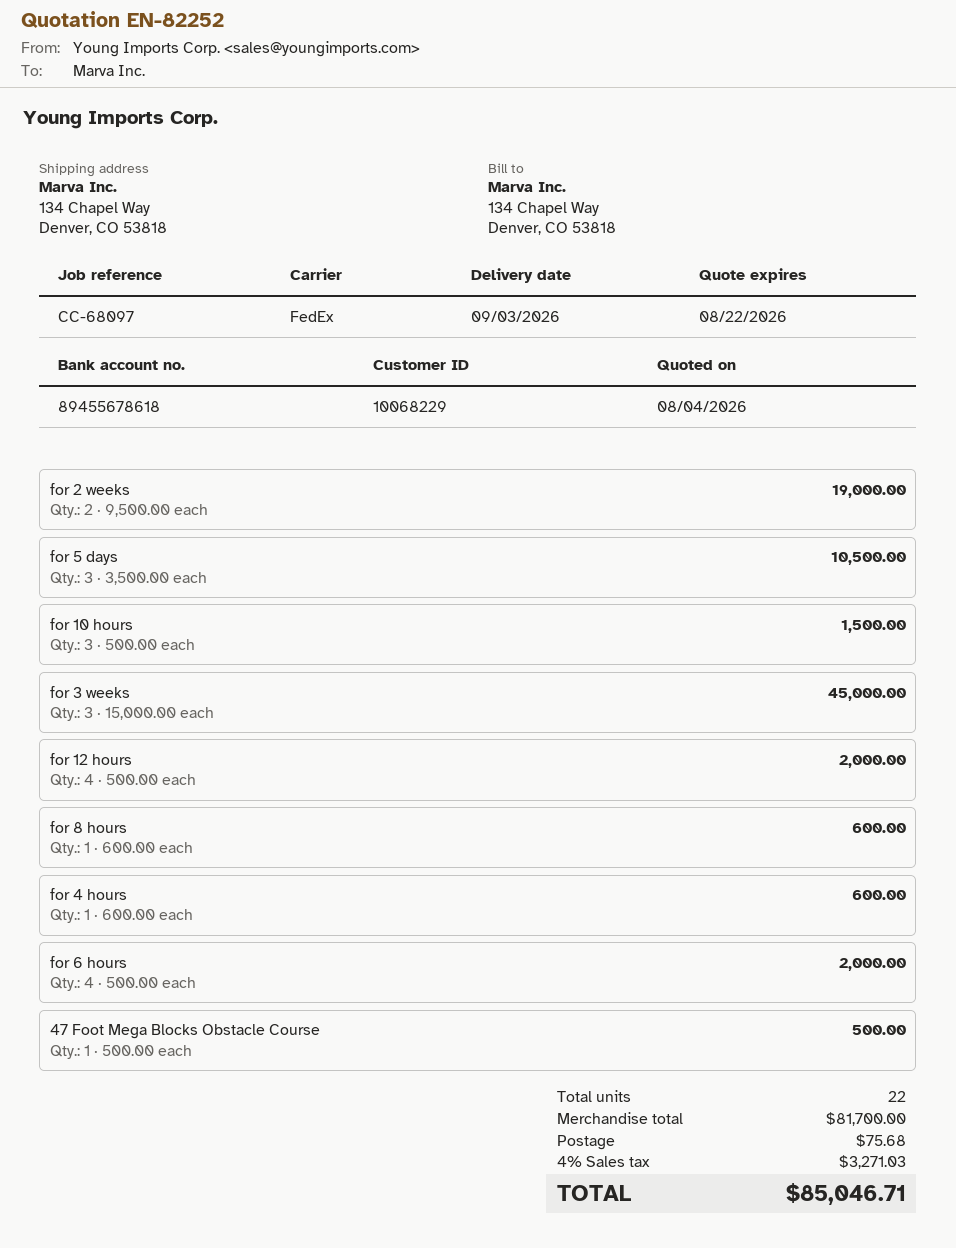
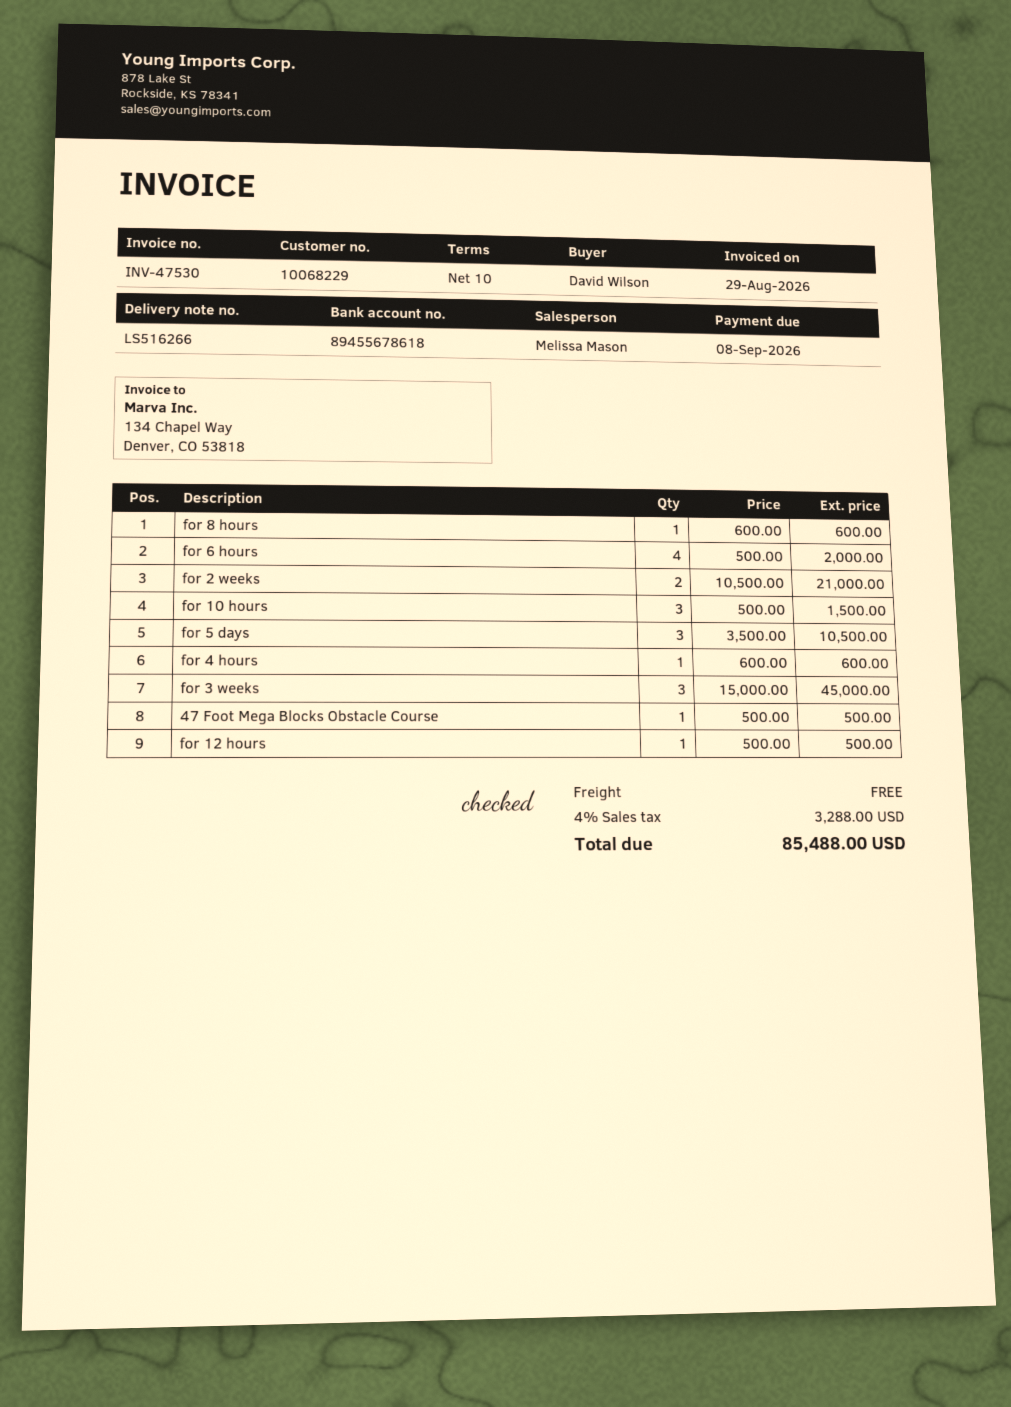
for 2 weeks: 2 x 9500.00 = 19000.00 -> 2 x 10500.00 = 21000.00
for 12 hours: 4 x 500.00 = 2000.00 -> 1 x 500.00 = 500.00
shipping: 75.68 -> 0.00
tax: 4% = 3271.03 -> 4% = 3288.00
total: 85046.71 -> 85488.00

